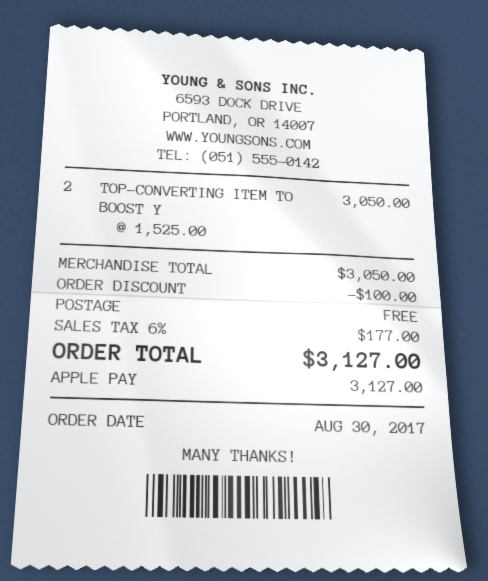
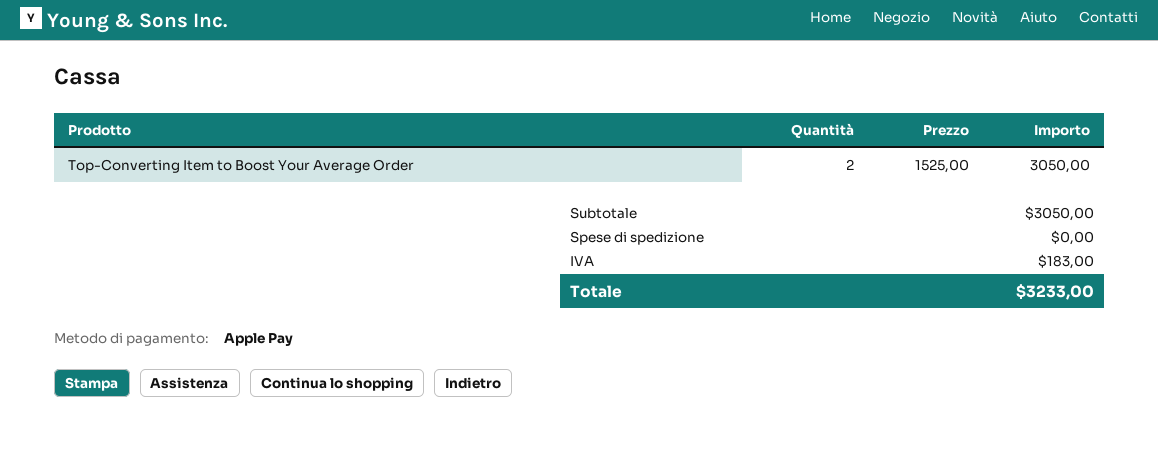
discount: 100.00 -> none
tax: 177.00 -> 183.00
total: 3127.00 -> 3233.00

